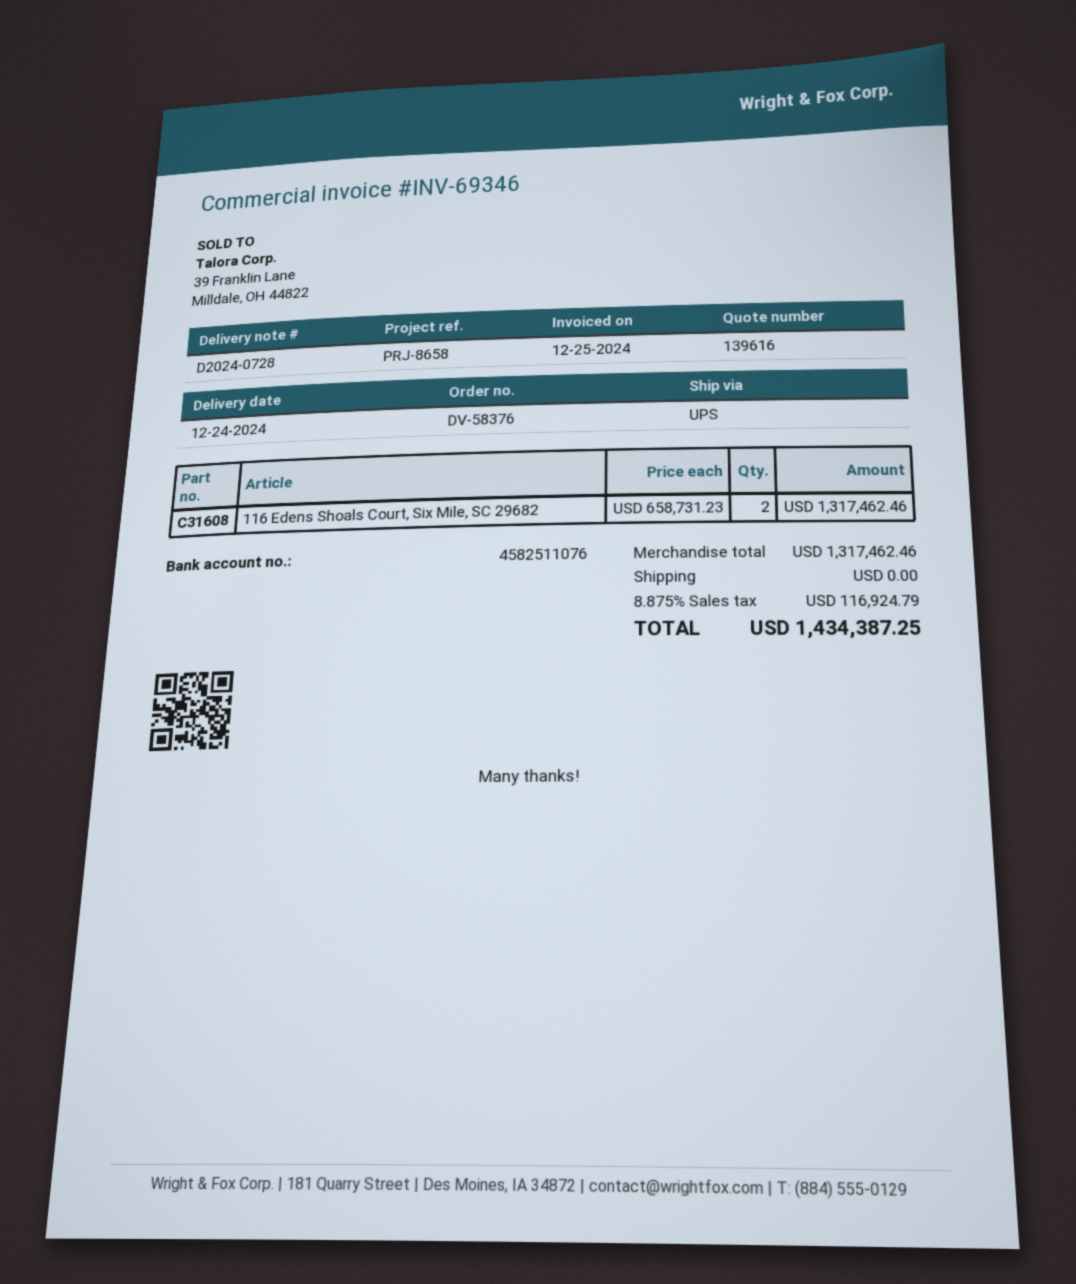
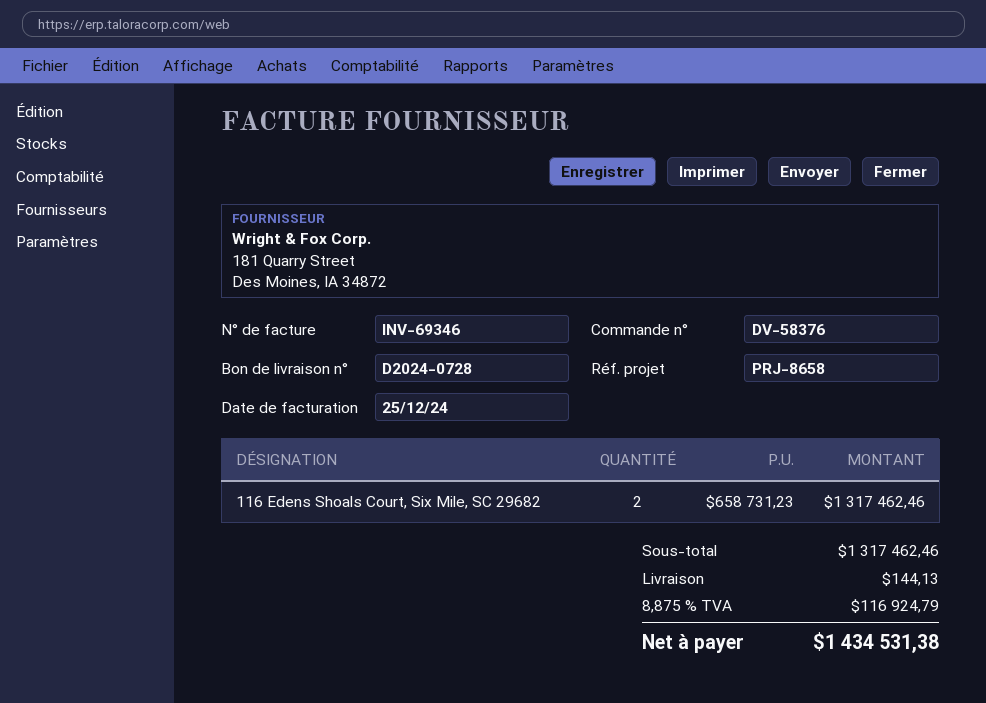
shipping: 0.00 -> 144.13
total: 1434387.25 -> 1434531.38

